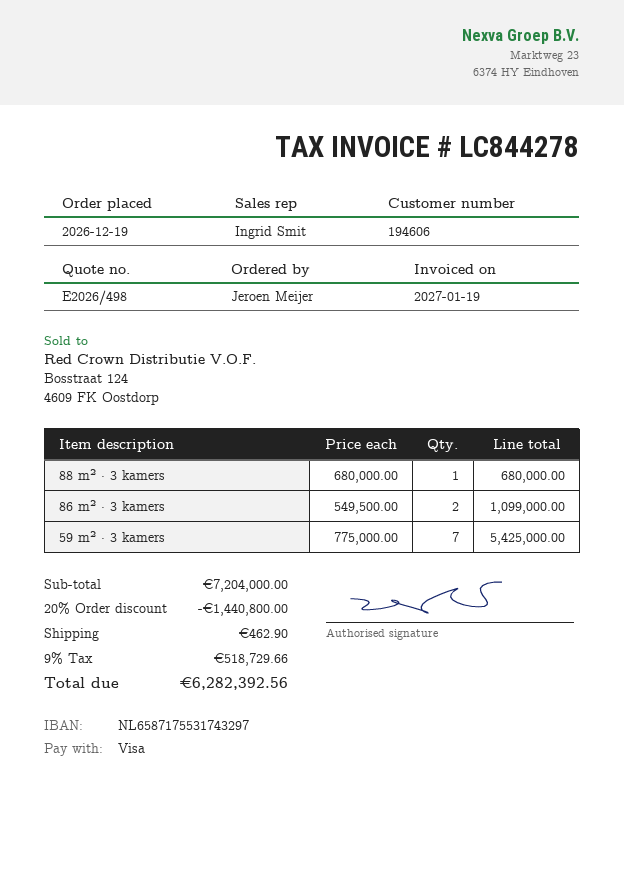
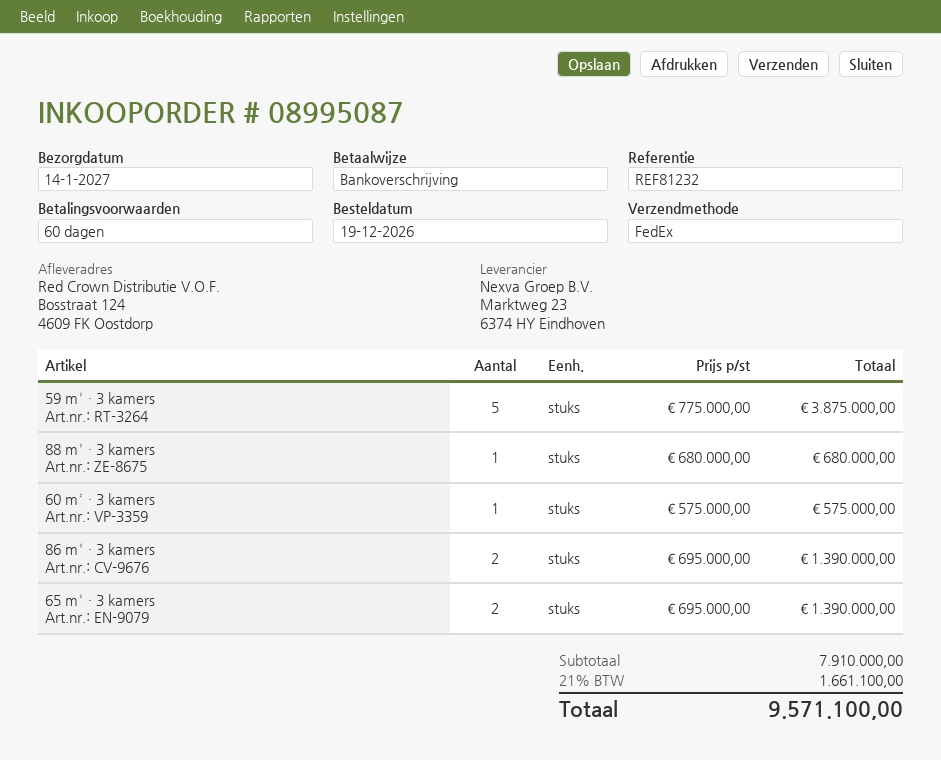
payment method: Visa -> bank transfer
86 m² · 3 kamers: 2 x 549500.00 = 1099000.00 -> 2 x 695000.00 = 1390000.00
59 m² · 3 kamers: 7 x 775000.00 = 5425000.00 -> 5 x 775000.00 = 3875000.00
60 m² · 3 kamers: none -> 1 x 575000.00 = 575000.00
65 m² · 3 kamers: none -> 2 x 695000.00 = 1390000.00
subtotal: 7204000.00 -> 7910000.00
discount: 20% = 1440800.00 -> none
shipping: 462.90 -> none
tax: 9% = 518729.66 -> 21% = 1661100.00
total: 6282392.56 -> 9571100.00

